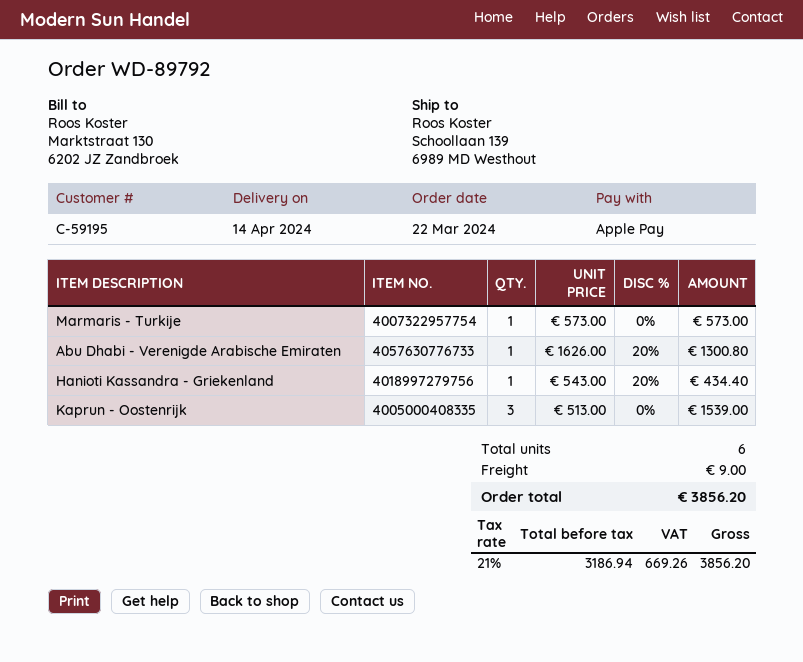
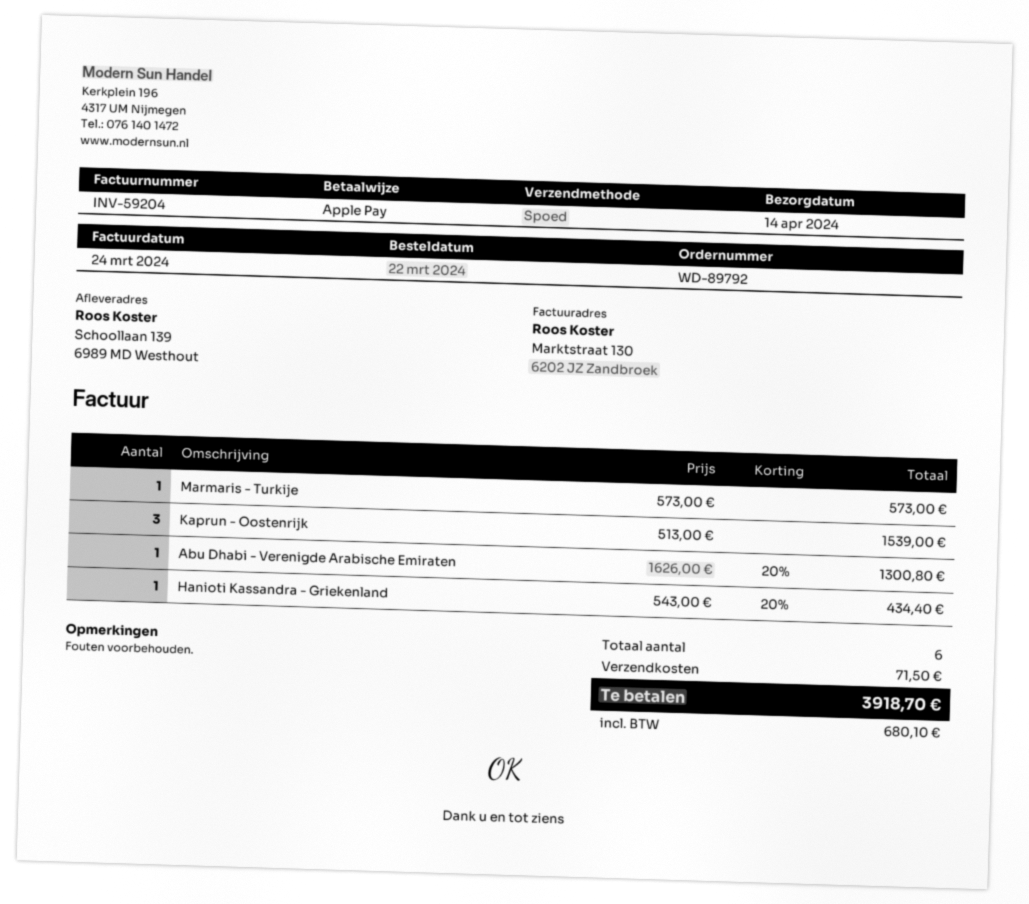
shipping: 9.00 -> 71.50
tax: 669.26 -> 680.10
total: 3856.20 -> 3918.70

